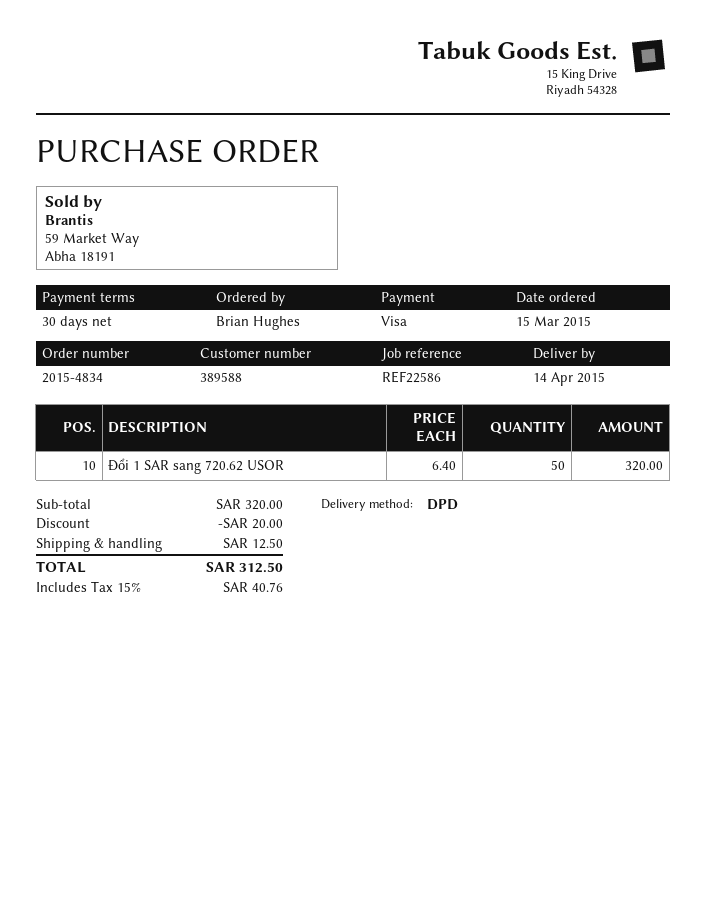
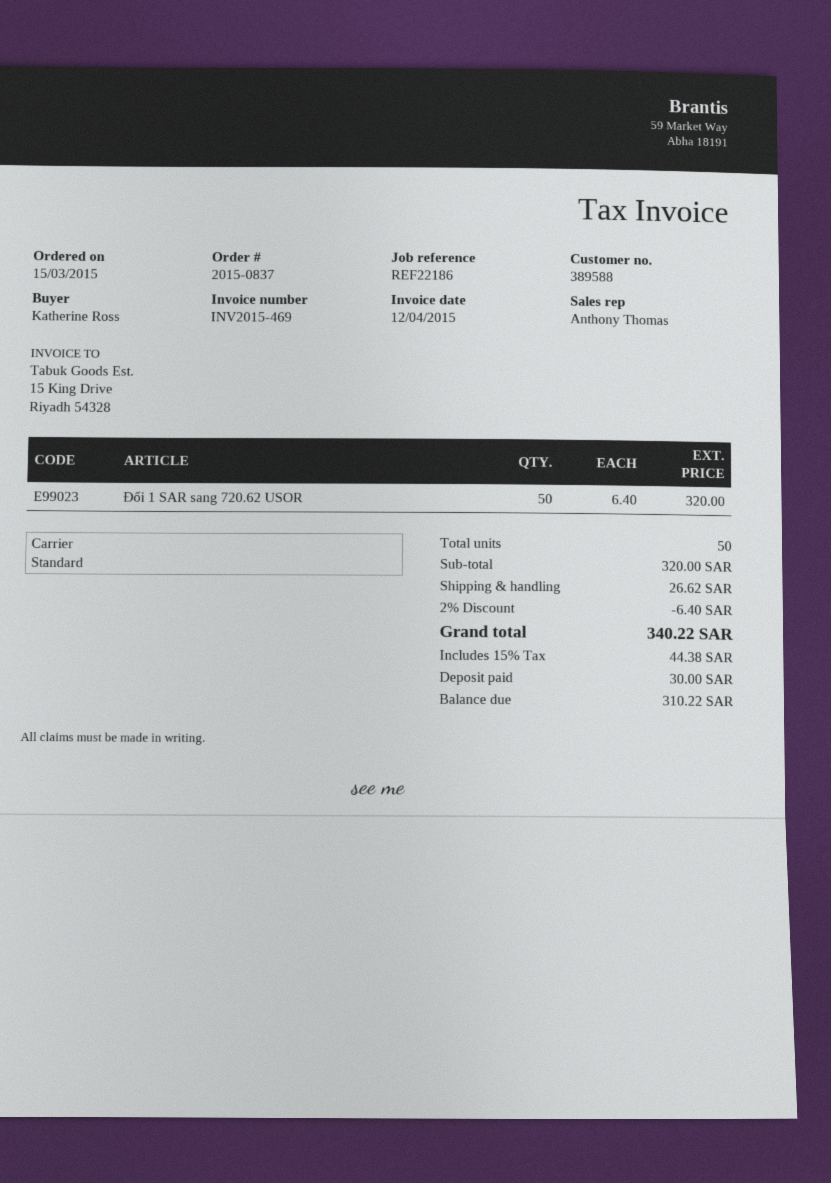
order number: 2015-4834 -> 2015-0837
reference: REF22586 -> REF22186
ordered by: Brian Hughes -> Katherine Ross
shipping method: DPD -> standard
discount: 20.00 -> 6.40
shipping: 12.50 -> 26.62
tax: 15% = 40.76 -> 15% = 44.38
total: 312.50 -> 340.22

